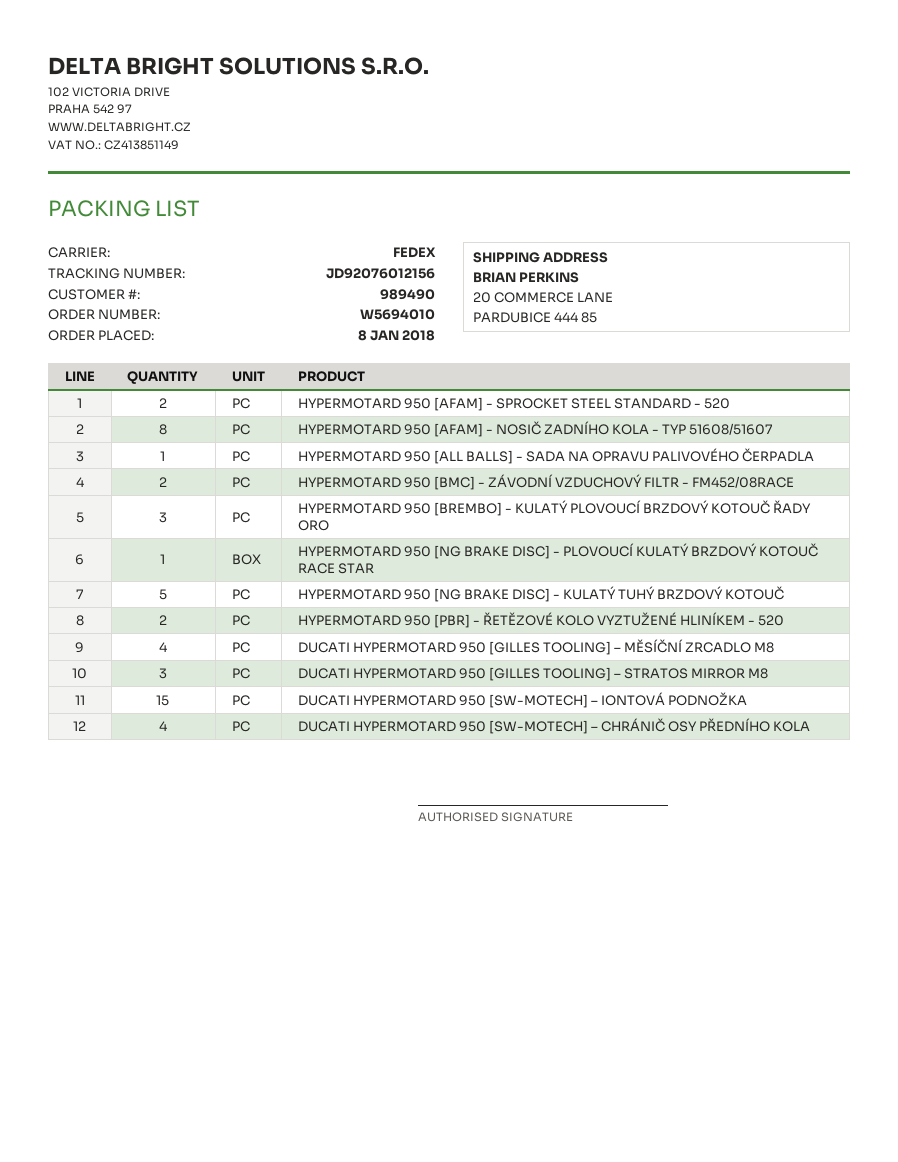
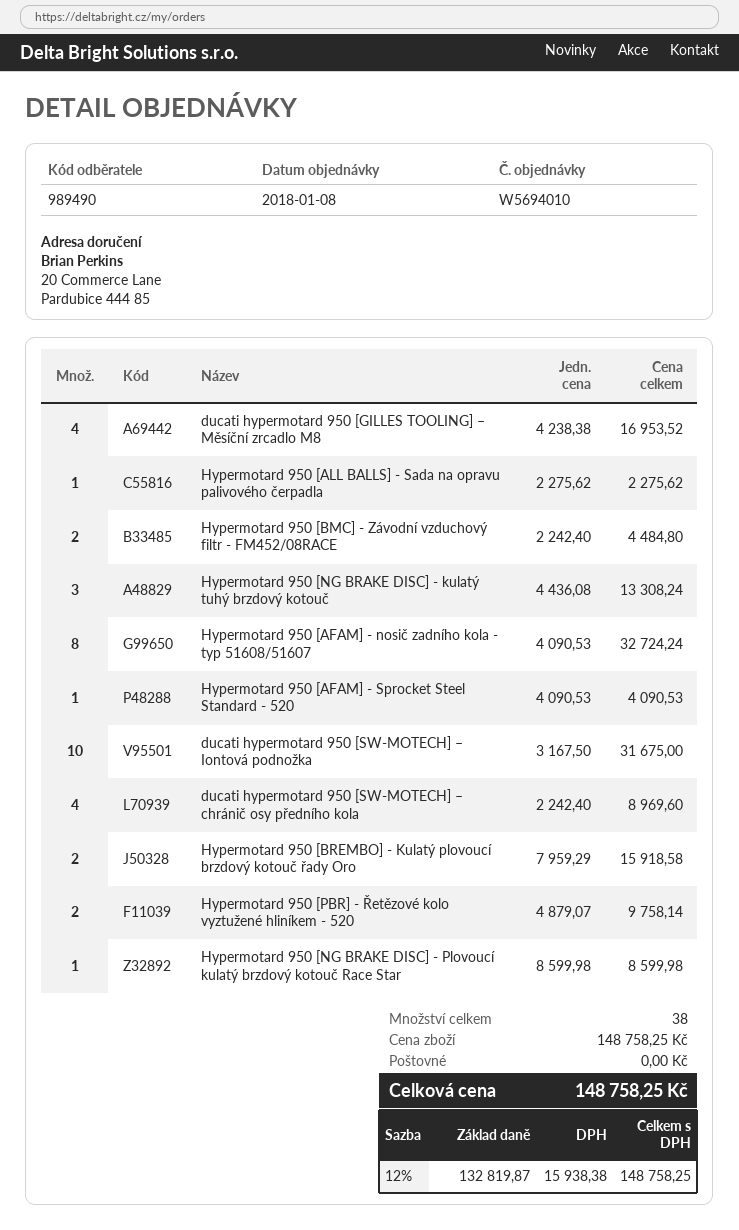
HYPERMOTARD 950 [AFAM] - SPROCKET STEEL STANDARD - 520: 2 -> 1
HYPERMOTARD 950 [BREMBO] - KULATÝ PLOVOUCÍ BRZDOVÝ KOTOUČ ŘADY ORO: 3 -> 2
HYPERMOTARD 950 [NG BRAKE DISC] - KULATÝ TUHÝ BRZDOVÝ KOTOUČ: 5 -> 3
DUCATI HYPERMOTARD 950 [GILLES TOOLING] – STRATOS MIRROR M8: 3 -> none
DUCATI HYPERMOTARD 950 [SW-MOTECH] – IONTOVÁ PODNOŽKA: 15 -> 10

